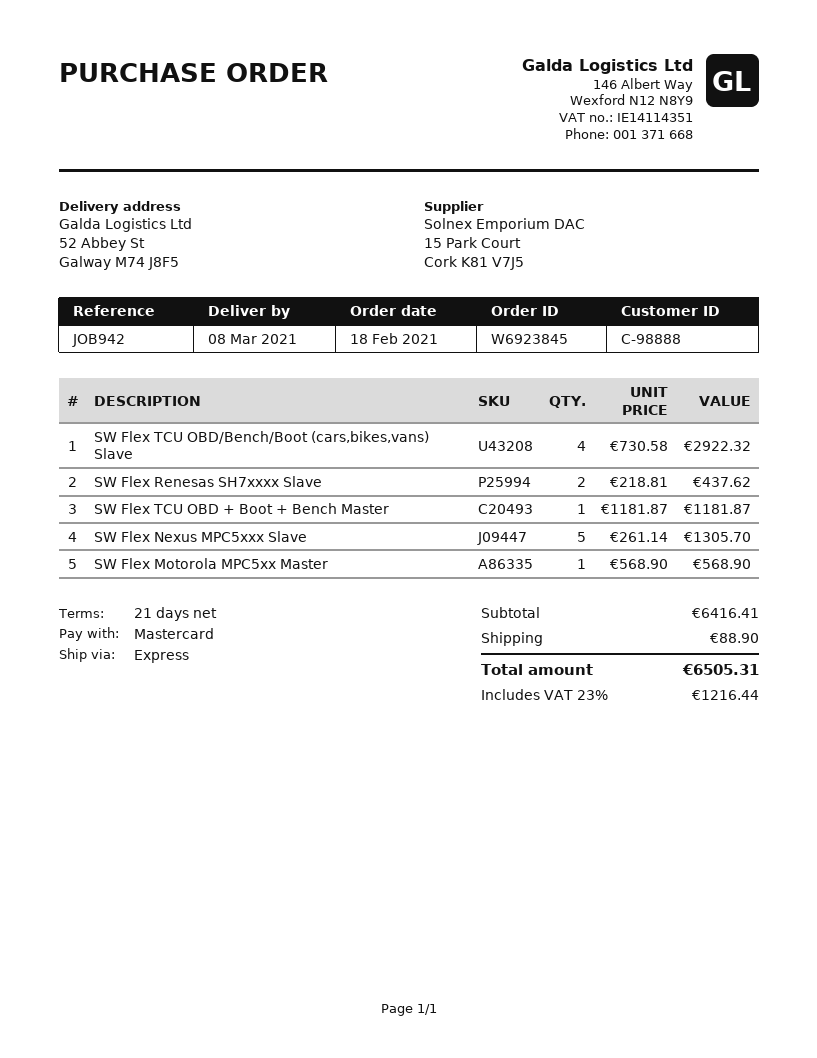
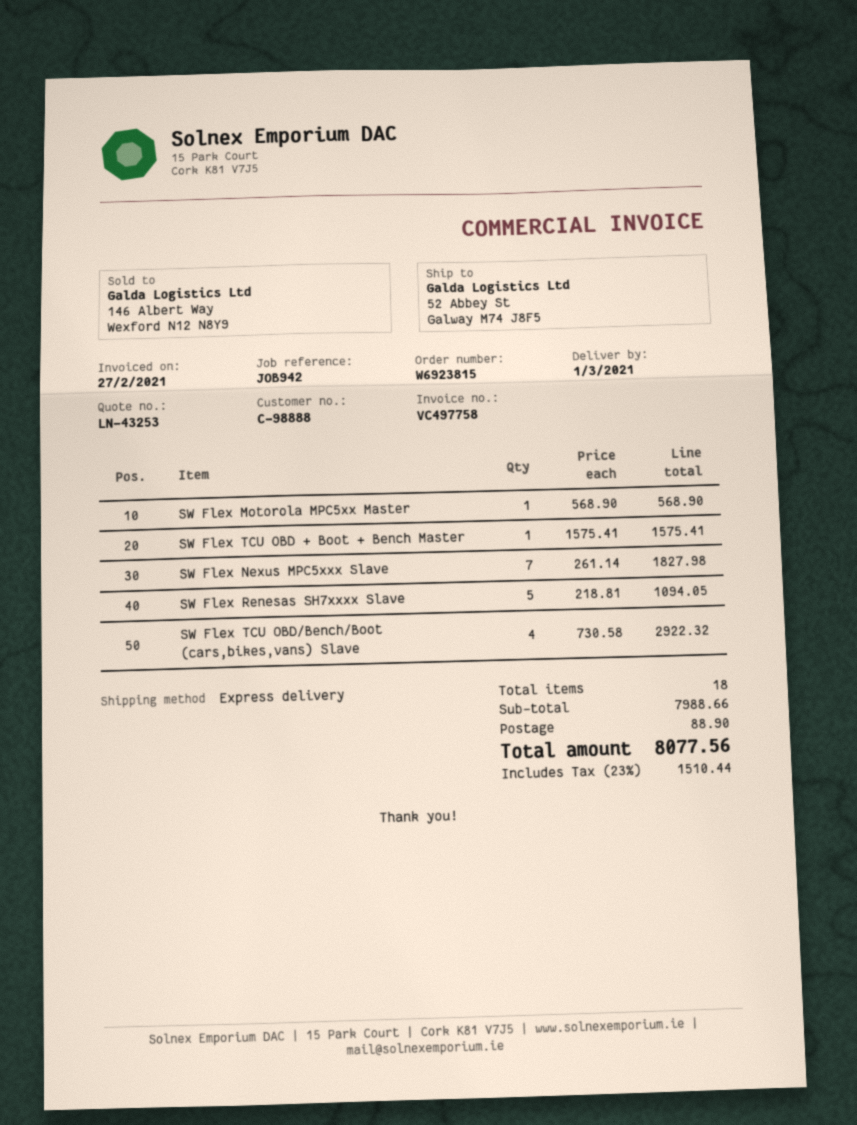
order number: W6923845 -> W6923815
delivery date: 2021-03-08 -> 2021-03-01
SW Flex Renesas SH7xxxx Slave: 2 x 218.81 = 437.62 -> 5 x 218.81 = 1094.05
SW Flex TCU OBD + Boot + Bench Master: 1 x 1181.87 = 1181.87 -> 1 x 1575.41 = 1575.41
SW Flex Nexus MPC5xxx Slave: 5 x 261.14 = 1305.70 -> 7 x 261.14 = 1827.98
subtotal: 6416.41 -> 7988.66
tax: 23% = 1216.44 -> 23% = 1510.44
total: 6505.31 -> 8077.56

